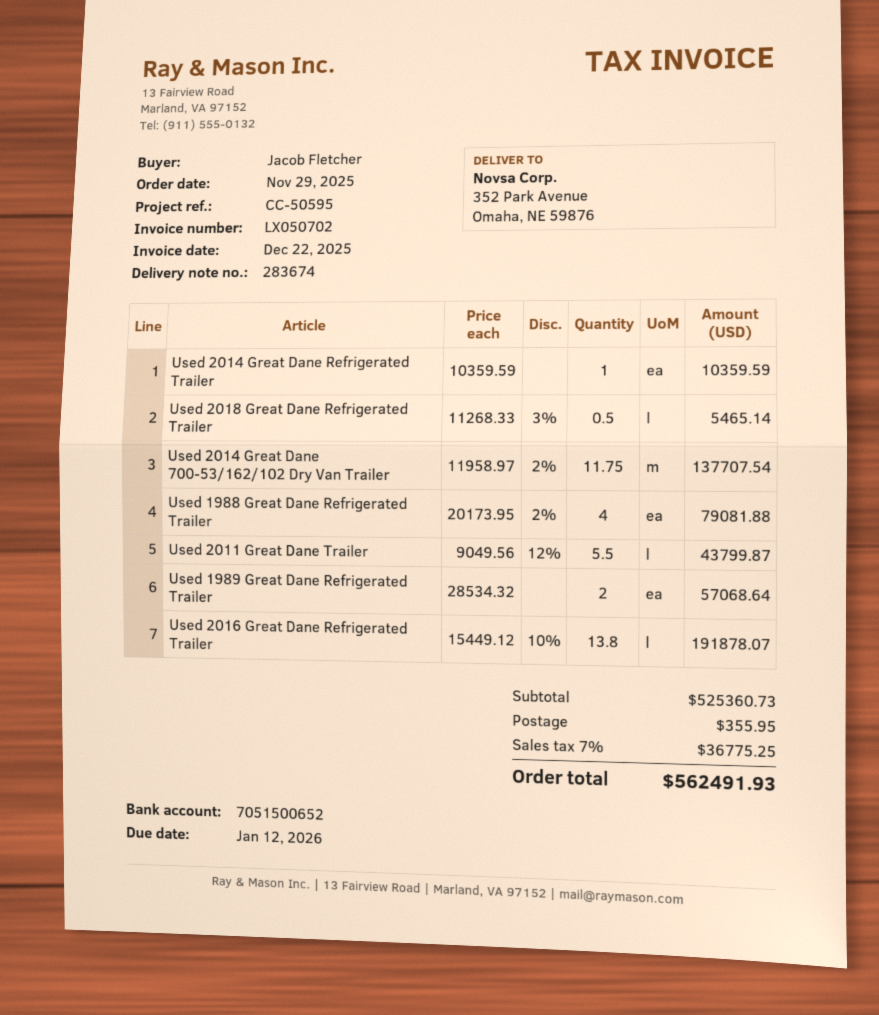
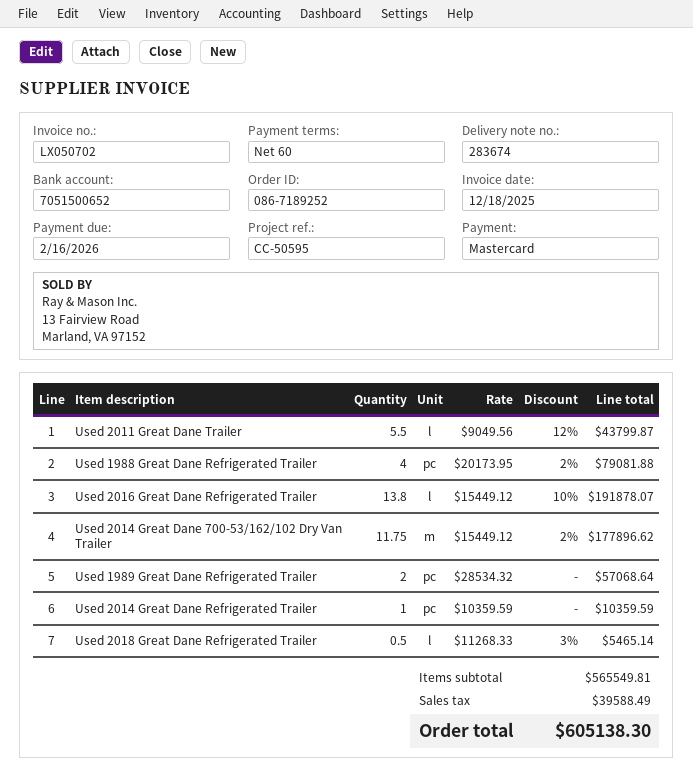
invoice date: 2025-12-22 -> 2025-12-18
due date: 2026-01-12 -> 2026-02-16
Used 2014 Great Dane 700-53/162/102 Dry Van Trailer: 11.75 x 11958.97 - 2% = 137707.54 -> 11.75 x 15449.12 - 2% = 177896.62
subtotal: 525360.73 -> 565549.81
shipping: 355.95 -> none
tax: 36775.25 -> 39588.49
total: 562491.93 -> 605138.30

